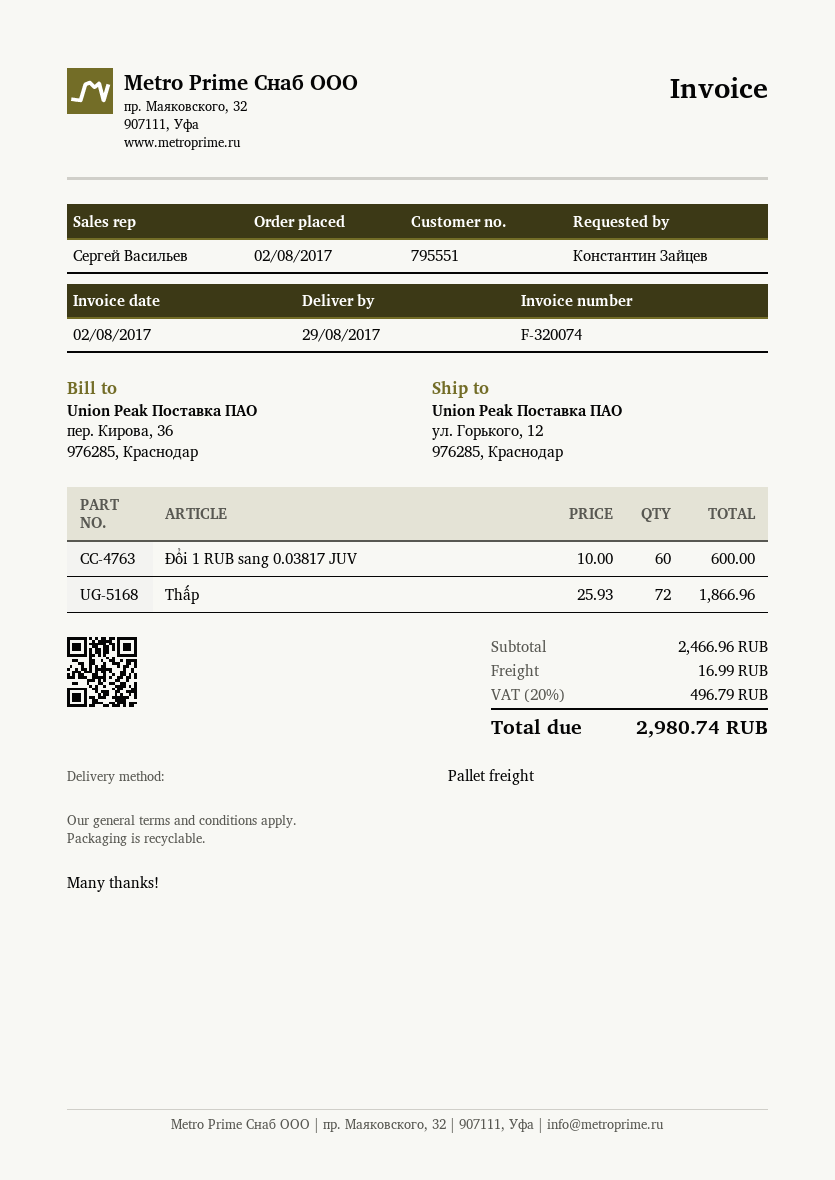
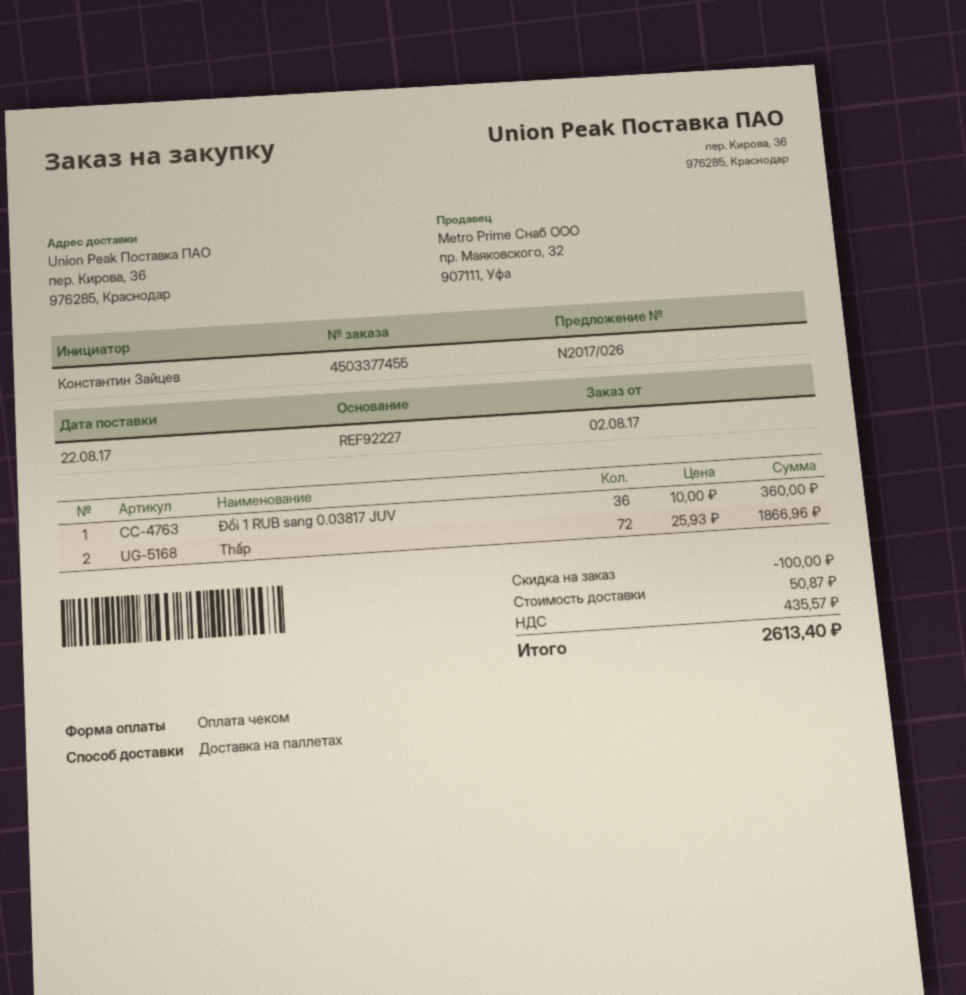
delivery date: 2017-08-29 -> 2017-08-22
ship to: ул. Горького, 12, 976285, Краснодар -> пер. Кирова, 36, 976285, Краснодар
Đổi 1 RUB sang 0.03817 JUV: 60 x 10.00 = 600.00 -> 36 x 10.00 = 360.00
discount: none -> 100.00
shipping: 16.99 -> 50.87
tax: 496.79 -> 435.57
total: 2980.74 -> 2613.40

